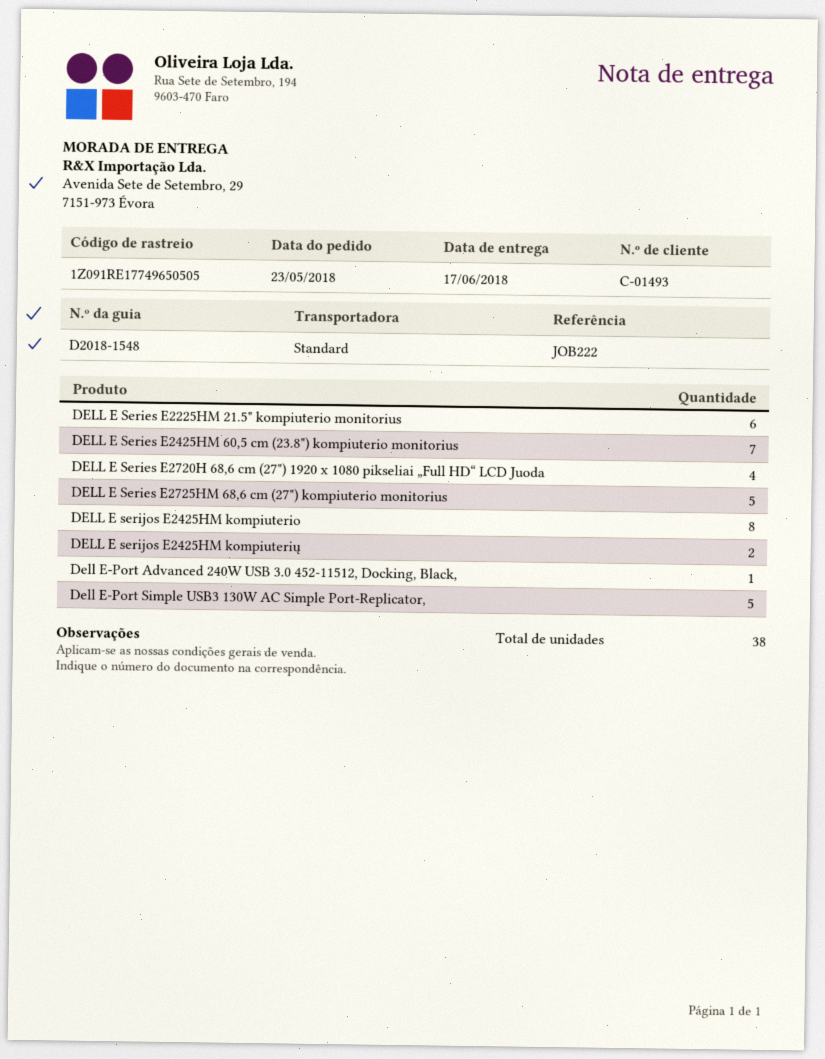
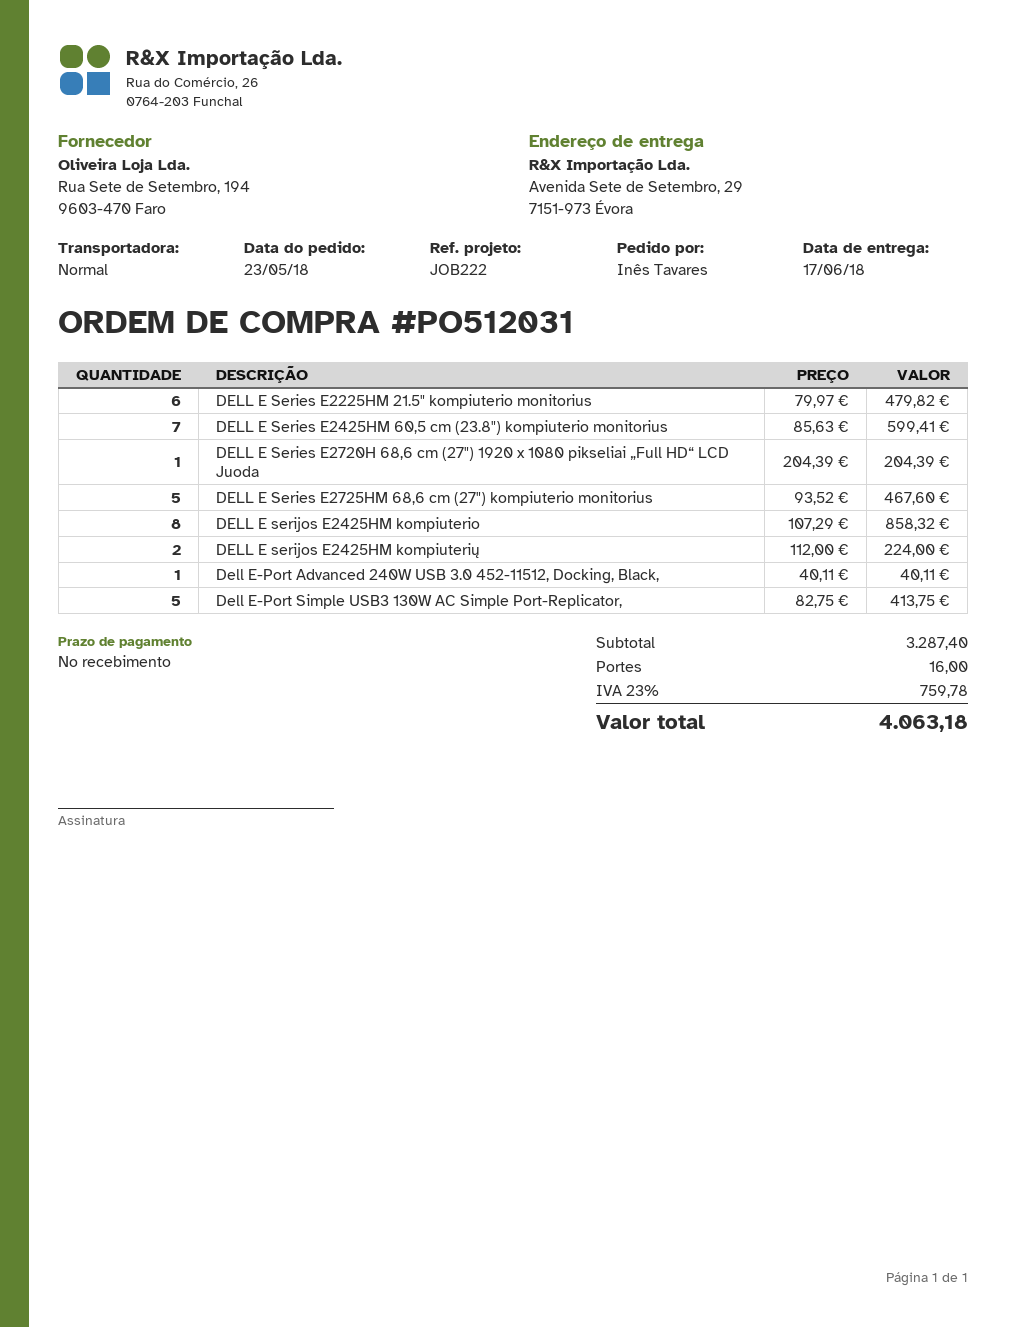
DELL E Series E2720H 68,6 cm (27") 1920 x 1080 pikseliai „Full HD“ LCD Juoda: 4 -> 1

